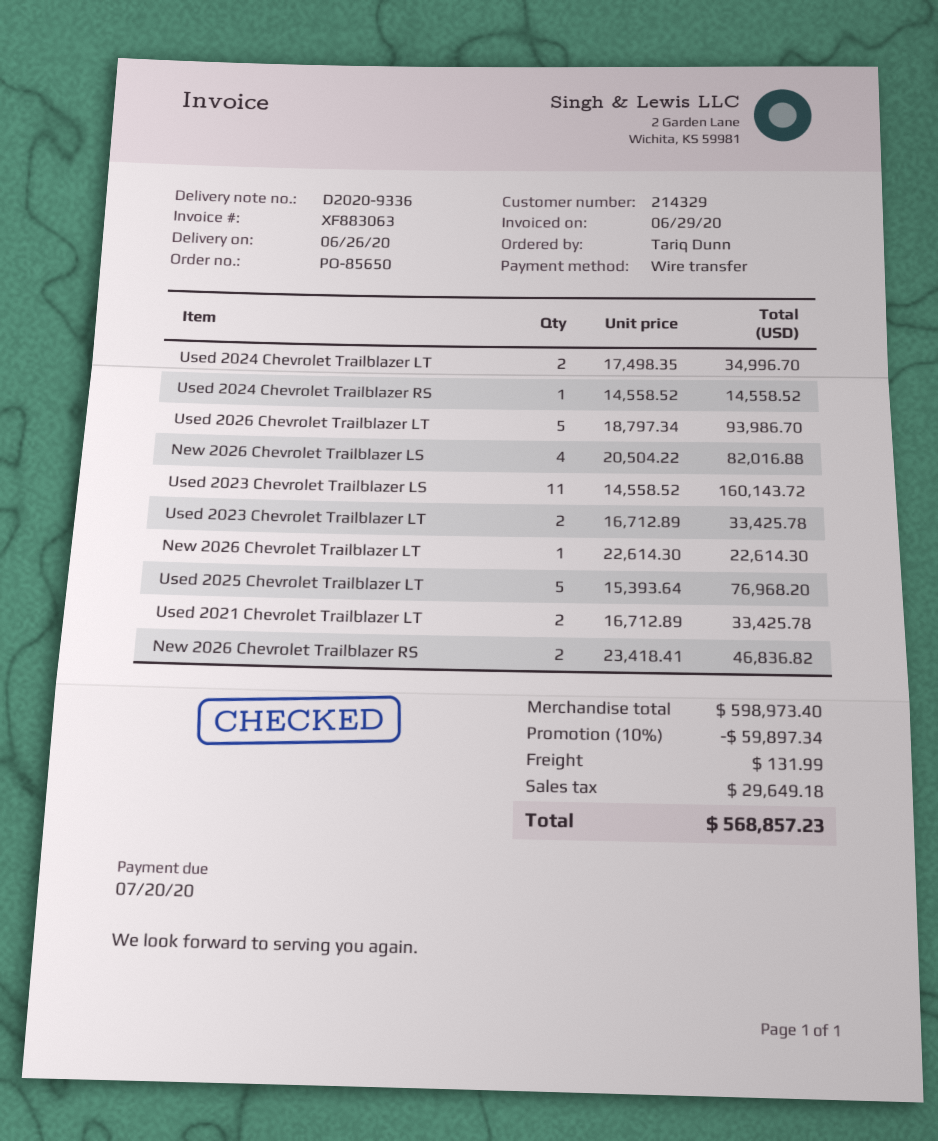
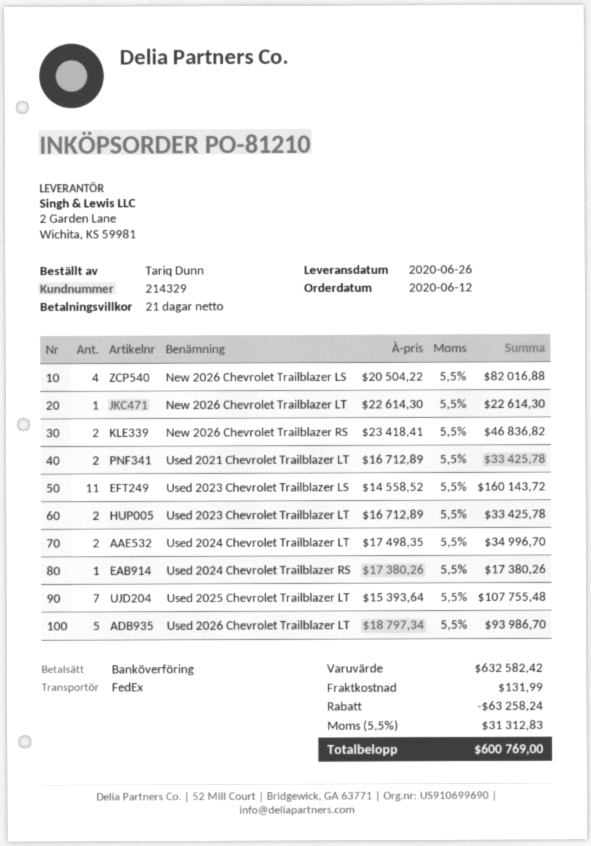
order number: PO-85650 -> PO-81210
Used 2024 Chevrolet Trailblazer RS: 1 x 14558.52 = 14558.52 -> 1 x 17380.26 = 17380.26
Used 2025 Chevrolet Trailblazer LT: 5 x 15393.64 = 76968.20 -> 7 x 15393.64 = 107755.48
subtotal: 598973.40 -> 632582.42
discount: 59897.34 -> 63258.24
tax: 29649.18 -> 31312.83
total: 568857.23 -> 600769.00

